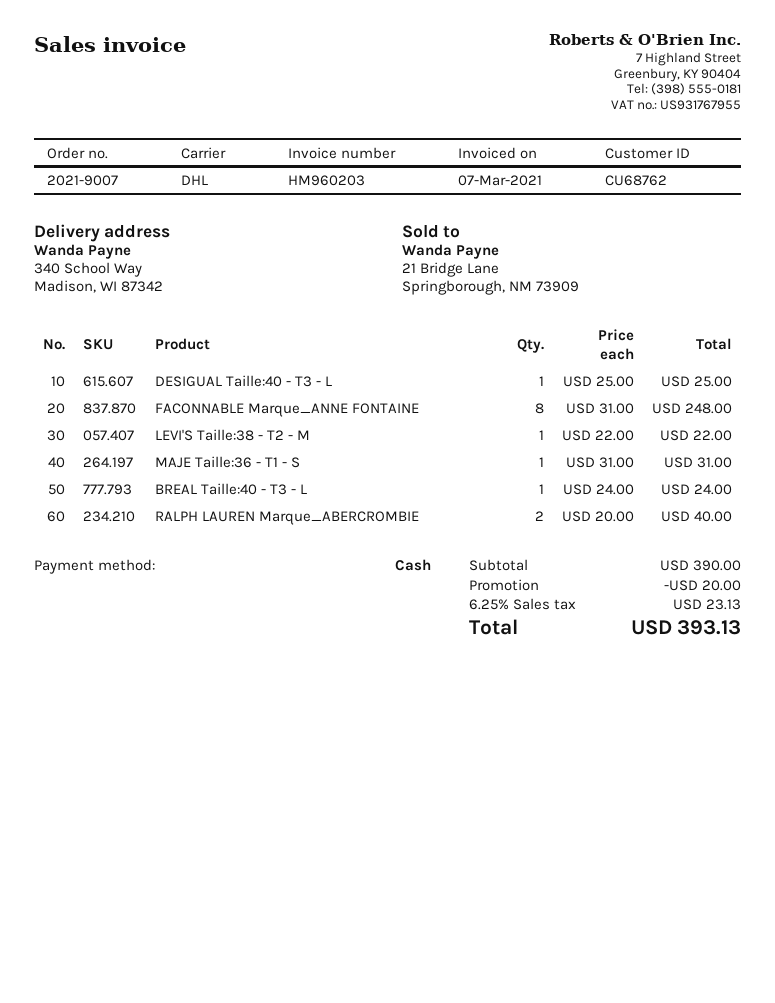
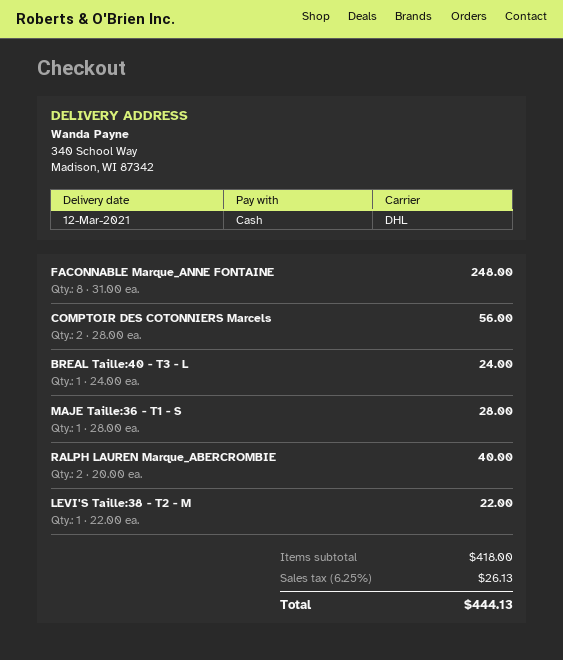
DESIGUAL Taille:40 - T3 - L: 1 x 25.00 = 25.00 -> none
MAJE Taille:36 - T1 - S: 1 x 31.00 = 31.00 -> 1 x 28.00 = 28.00
COMPTOIR DES COTONNIERS Marcels: none -> 2 x 28.00 = 56.00
subtotal: 390.00 -> 418.00
discount: 20.00 -> none
tax: 6.25% = 23.13 -> 6.25% = 26.13
total: 393.13 -> 444.13

